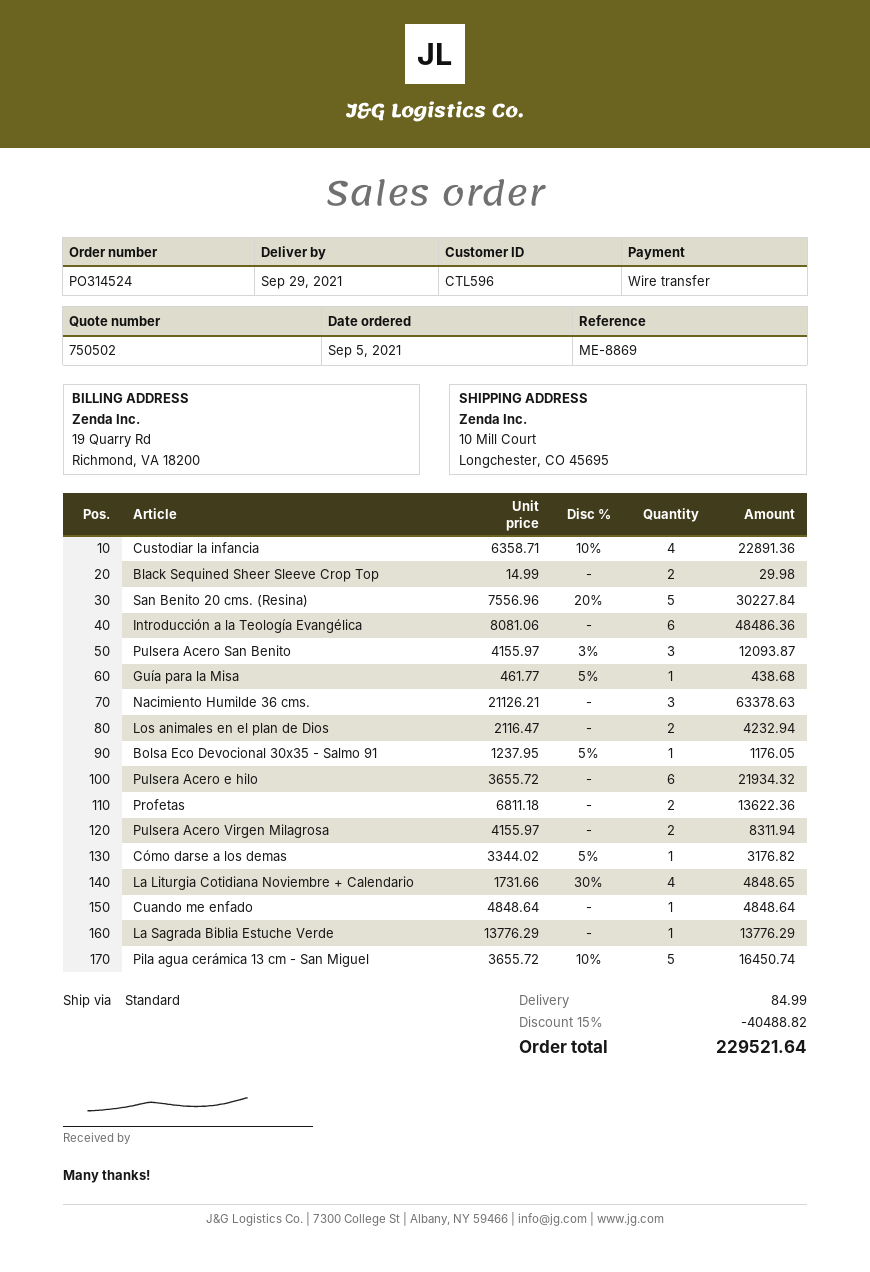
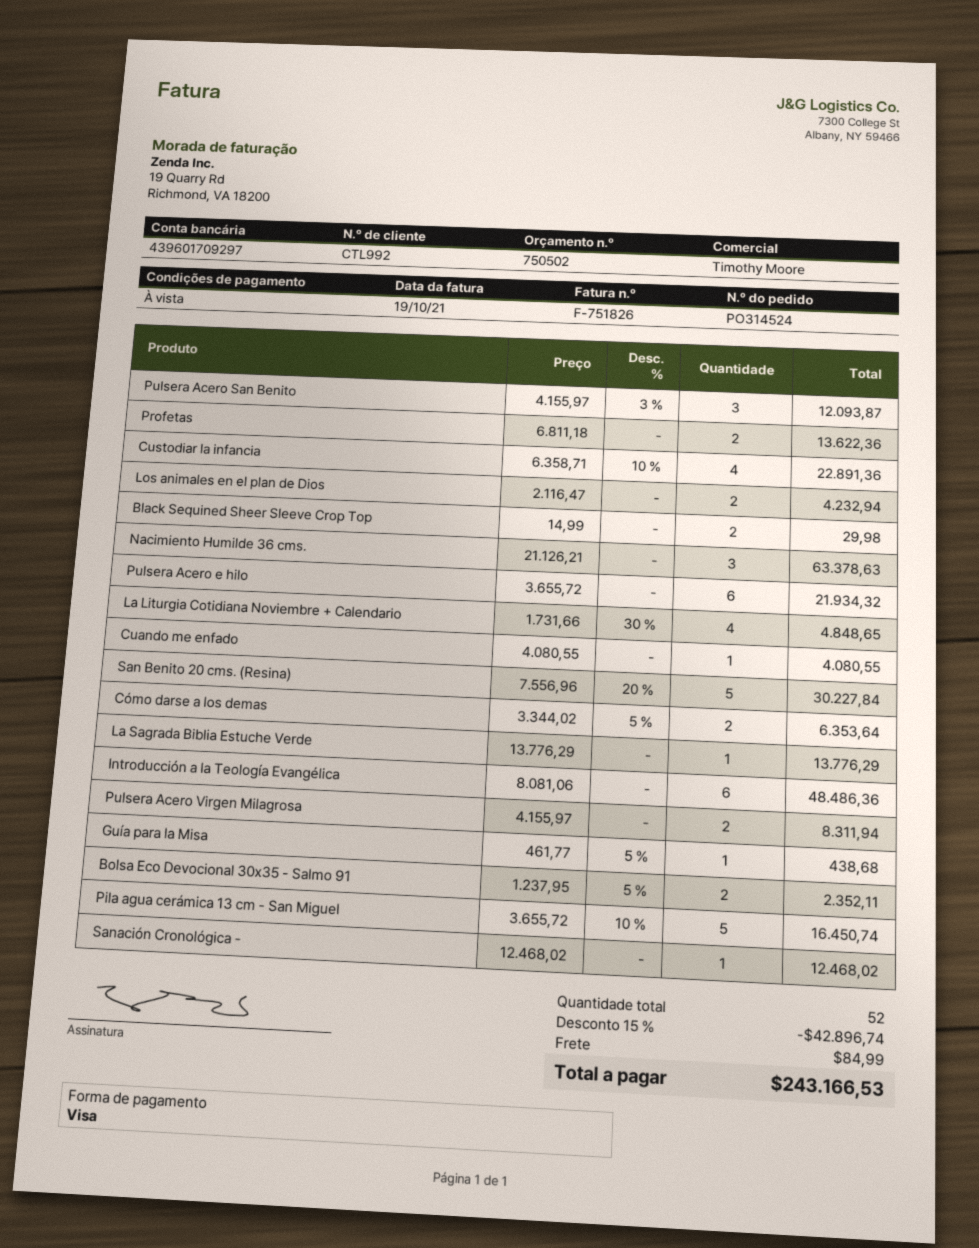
customer number: CTL596 -> CTL992
payment method: bank transfer -> Visa
Bolsa Eco Devocional 30x35 - Salmo 91: 1 x 1237.95 - 5% = 1176.05 -> 2 x 1237.95 - 5% = 2352.11
Cómo darse a los demas: 1 x 3344.02 - 5% = 3176.82 -> 2 x 3344.02 - 5% = 6353.64
Cuando me enfado: 1 x 4848.64 = 4848.64 -> 1 x 4080.55 = 4080.55
Sanación Cronológica -: none -> 1 x 12468.02 = 12468.02
discount: 15% = 40488.82 -> 15% = 42896.74
total: 229521.64 -> 243166.53

